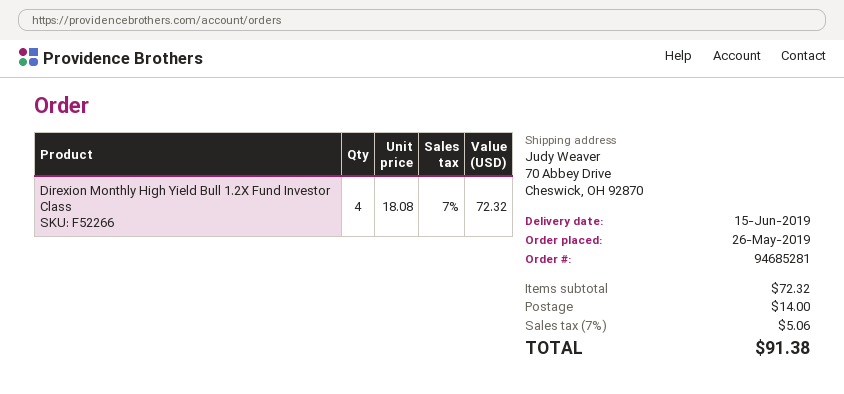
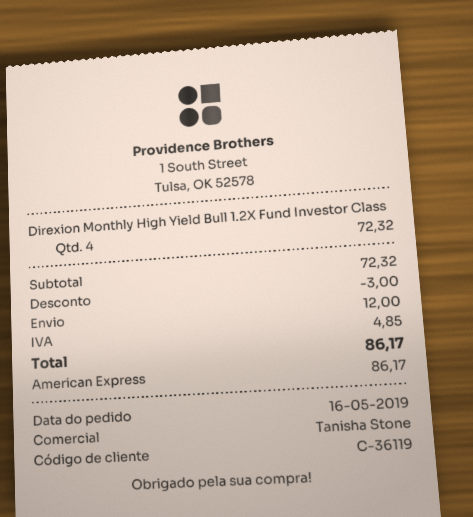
order date: 2019-05-26 -> 2019-05-16
discount: none -> 3.00
shipping: 14.00 -> 12.00
tax: 5.06 -> 4.85
total: 91.38 -> 86.17

